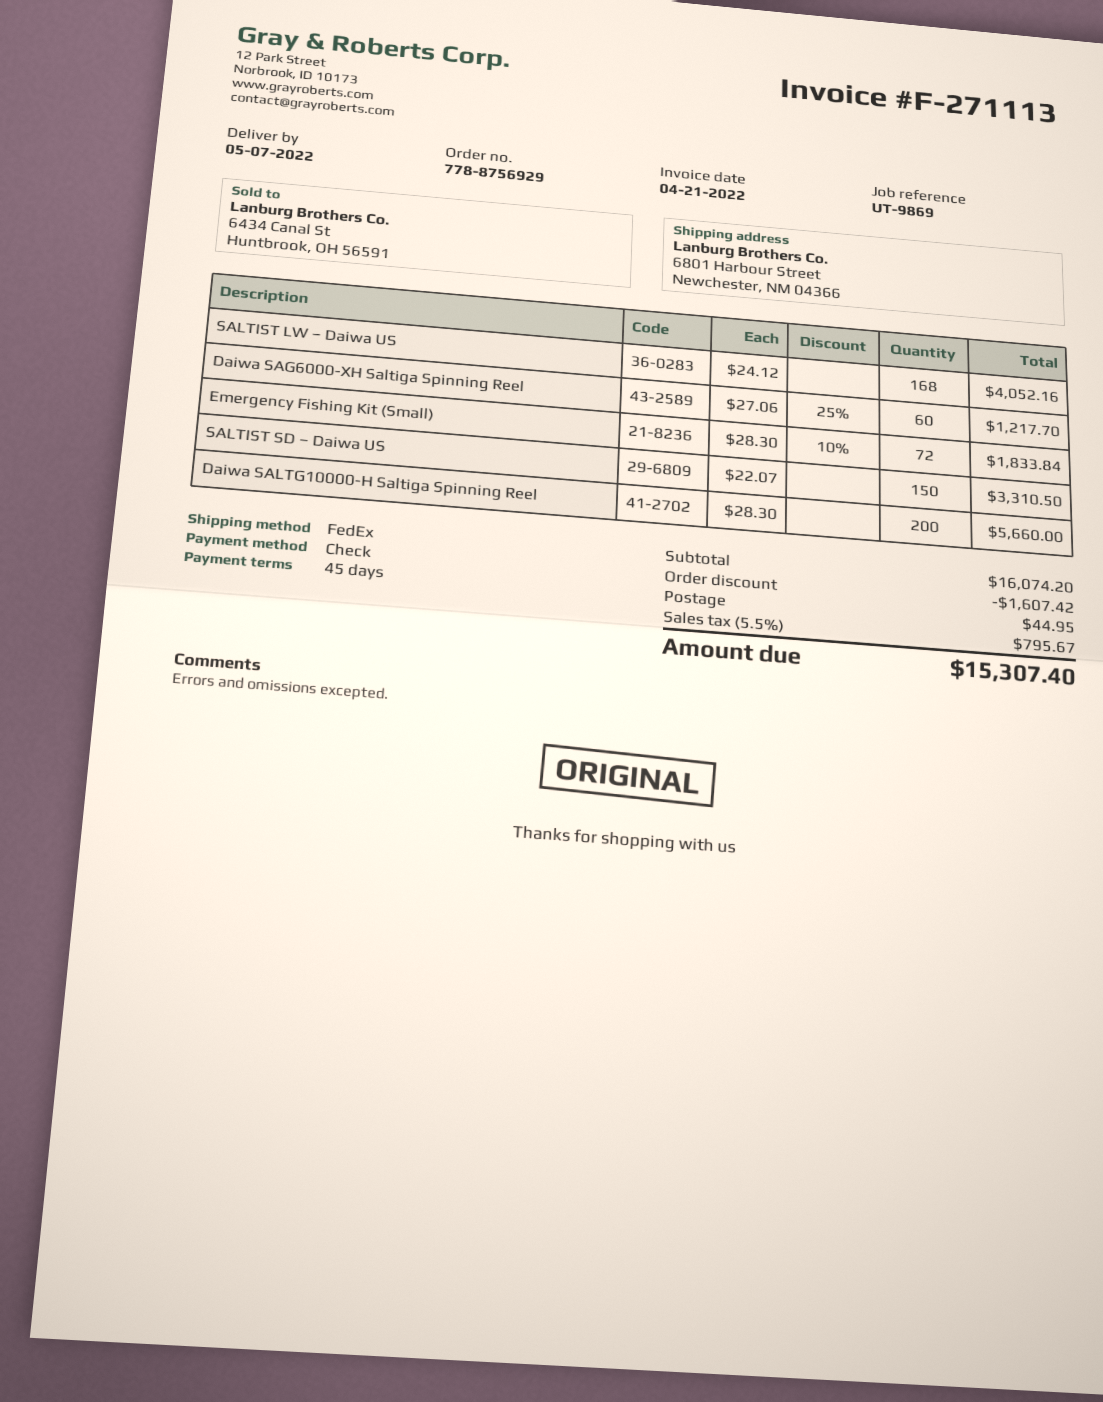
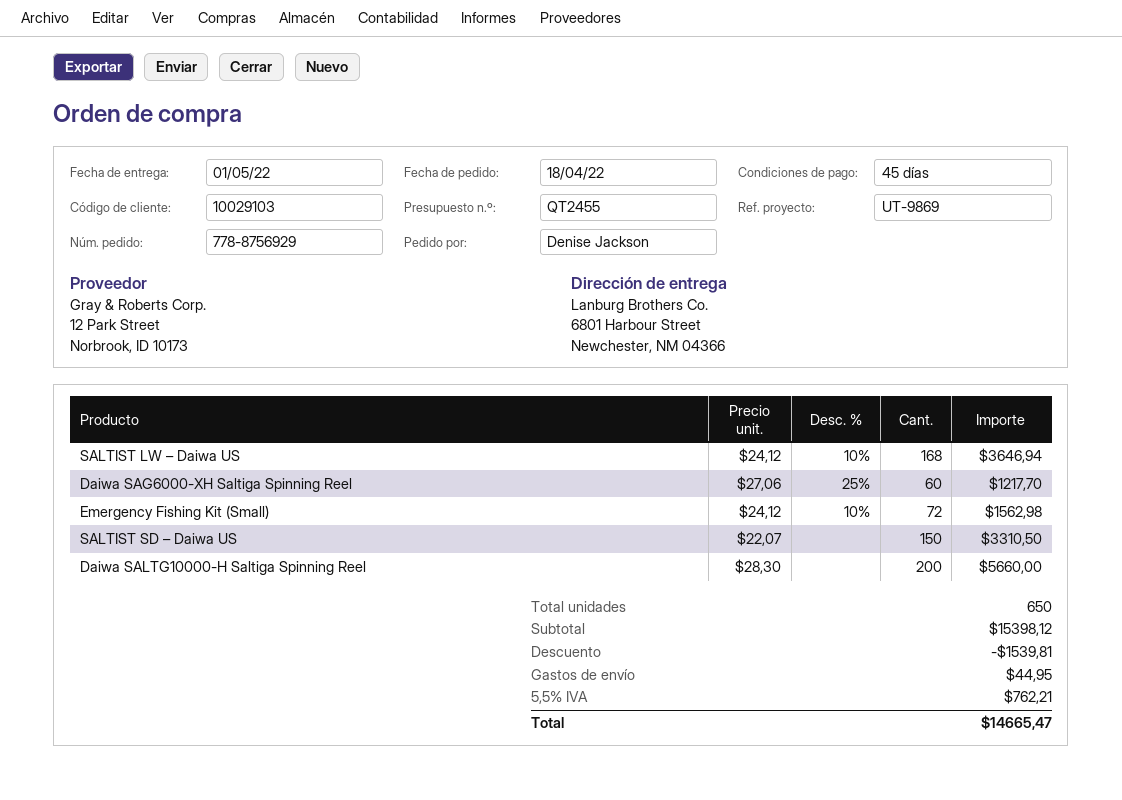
delivery date: 2022-05-07 -> 2022-05-01
SALTIST LW – Daiwa US: 168 x 24.12 = 4052.16 -> 168 x 24.12 - 10% = 3646.94
Emergency Fishing Kit (Small): 72 x 28.30 - 10% = 1833.84 -> 72 x 24.12 - 10% = 1562.98
subtotal: 16074.20 -> 15398.12
discount: 1607.42 -> 1539.81
tax: 5.5% = 795.67 -> 5.5% = 762.21
total: 15307.40 -> 14665.47

